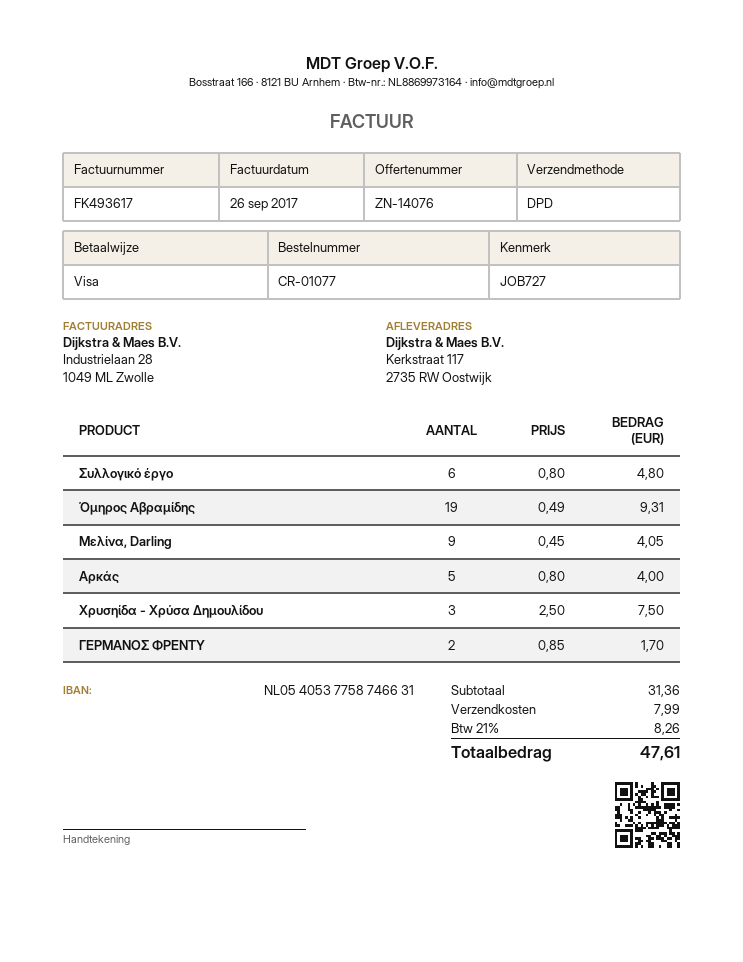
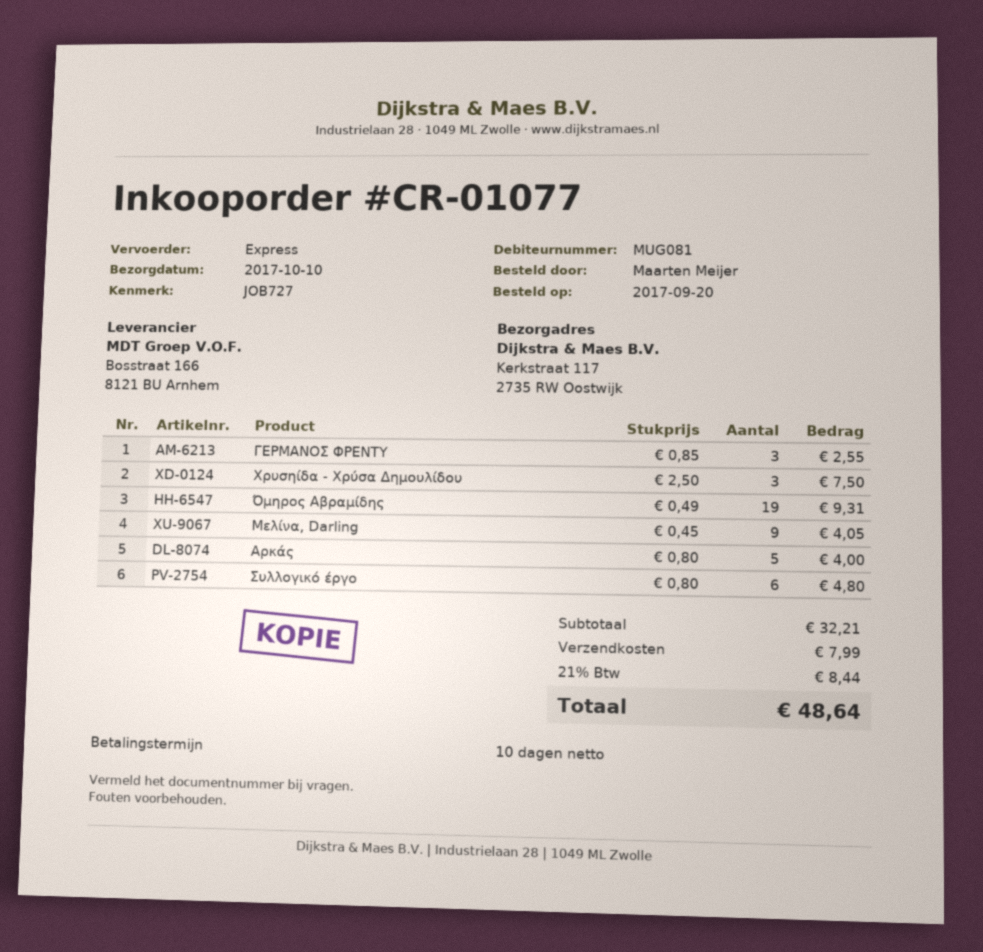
shipping method: DPD -> express
ΓΕΡΜΑΝΟΣ ΦΡΕΝΤΥ: 2 x 0.85 = 1.70 -> 3 x 0.85 = 2.55
subtotal: 31.36 -> 32.21
tax: 21% = 8.26 -> 21% = 8.44
total: 47.61 -> 48.64

